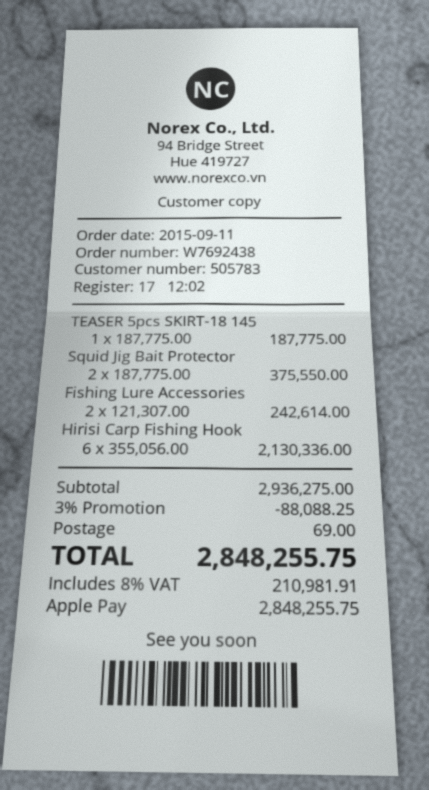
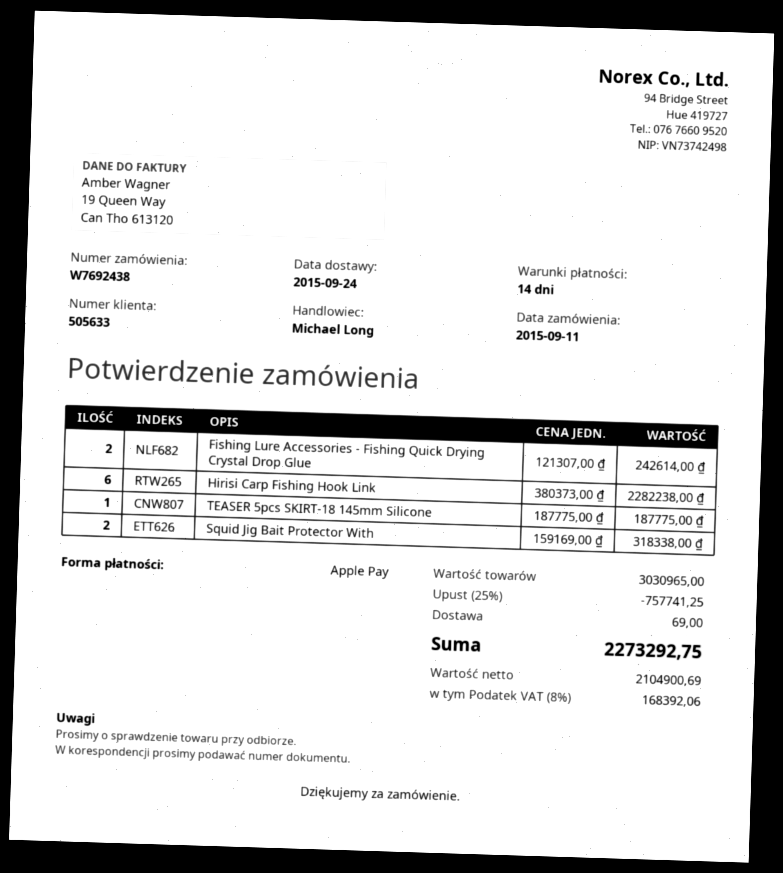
customer number: 505783 -> 505633
Squid Jig Bait Protector: 2 x 187775.00 = 375550.00 -> 2 x 159169.00 = 318338.00
Hirisi Carp Fishing Hook: 6 x 355056.00 = 2130336.00 -> 6 x 380373.00 = 2282238.00
subtotal: 2936275.00 -> 3030965.00
discount: 3% = 88088.25 -> 25% = 757741.25
tax: 8% = 210981.91 -> 8% = 168392.06
total: 2848255.75 -> 2273292.75

